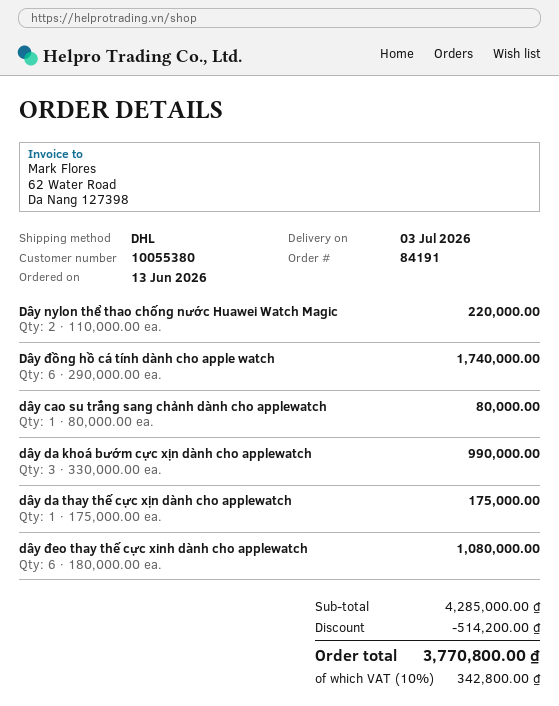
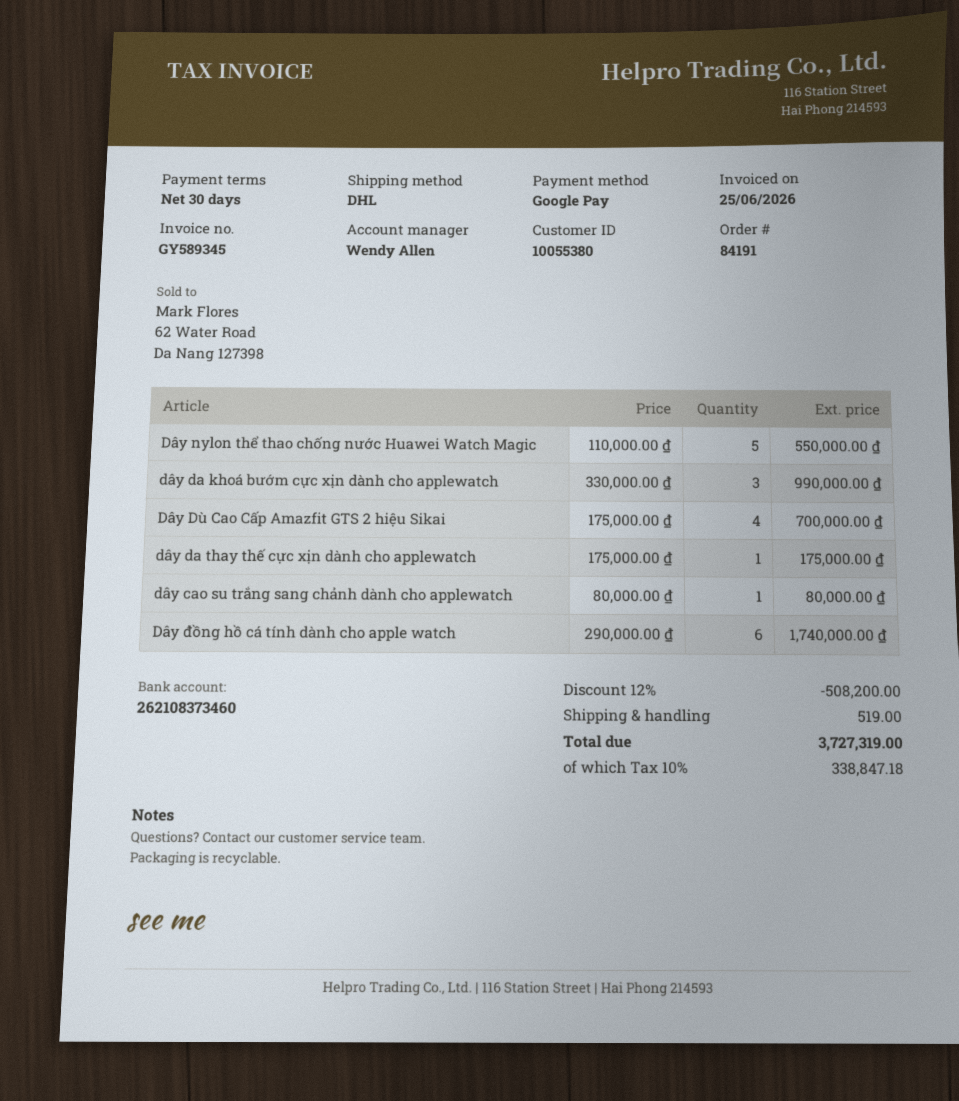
Dây nylon thể thao chống nước Huawei Watch Magic: 2 x 110000.00 = 220000.00 -> 5 x 110000.00 = 550000.00
dây đeo thay thế cực xinh dành cho applewatch: 6 x 180000.00 = 1080000.00 -> none
Dây Dù Cao Cấp Amazfit GTS 2 hiệu Sikai: none -> 4 x 175000.00 = 700000.00
discount: 514200.00 -> 508200.00
shipping: none -> 519.00
tax: 10% = 342800.00 -> 10% = 338847.18
total: 3770800.00 -> 3727319.00

